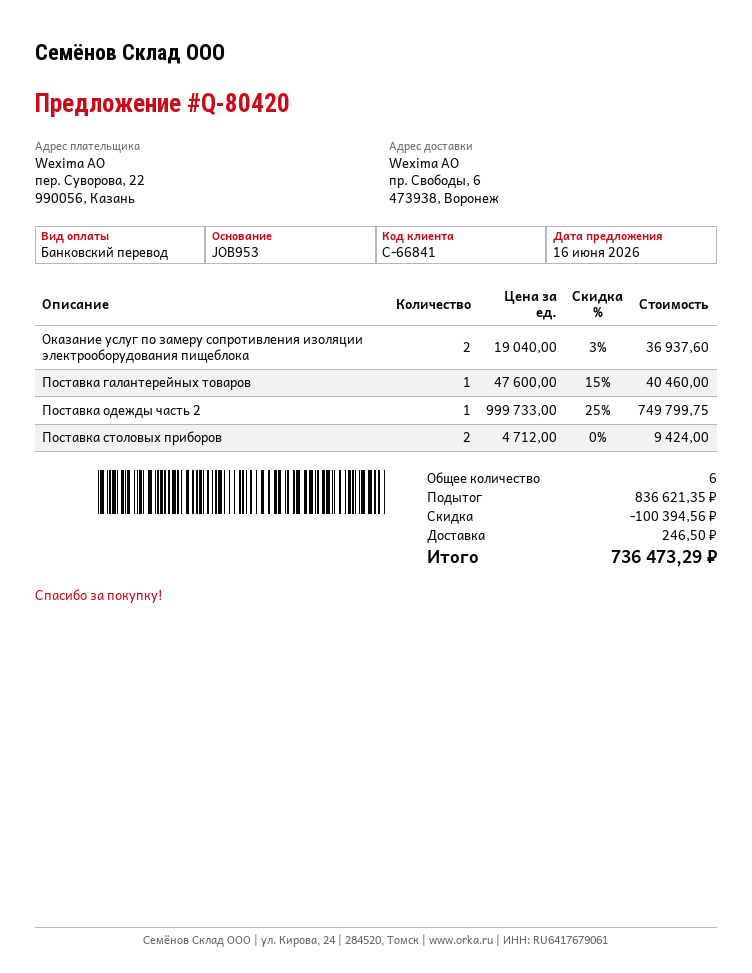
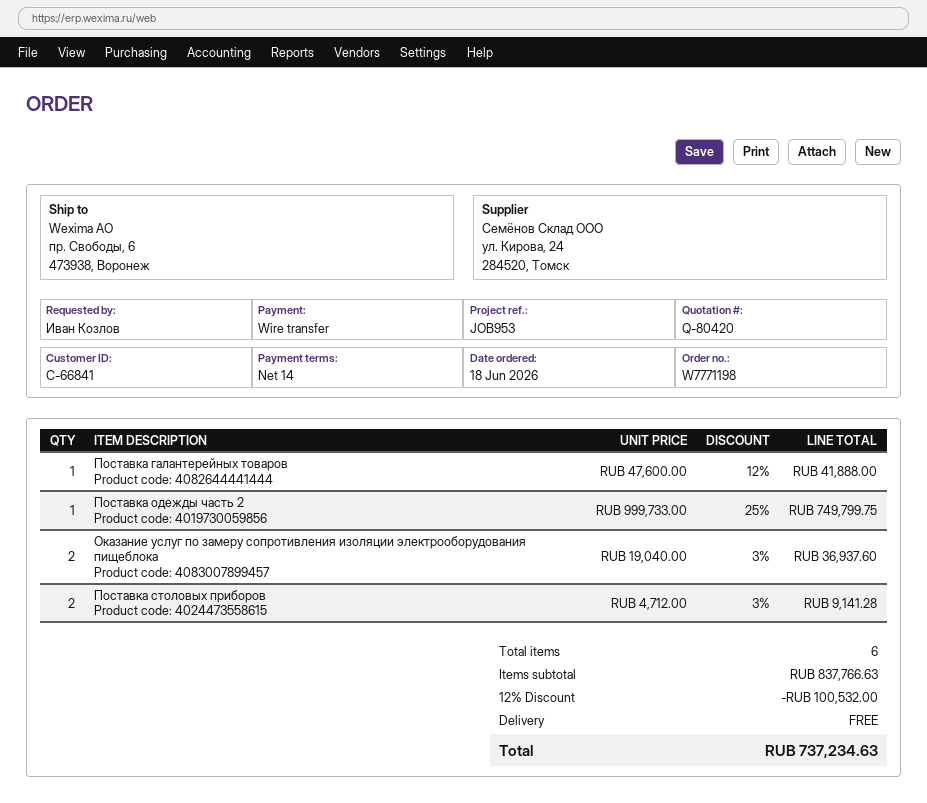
Поставка галантерейных товаров: 1 x 47600.00 - 15% = 40460.00 -> 1 x 47600.00 - 12% = 41888.00
Поставка столовых приборов: 2 x 4712.00 = 9424.00 -> 2 x 4712.00 - 3% = 9141.28
subtotal: 836621.35 -> 837766.63
discount: 100394.56 -> 100532.00
shipping: 246.50 -> 0.00
total: 736473.29 -> 737234.63

